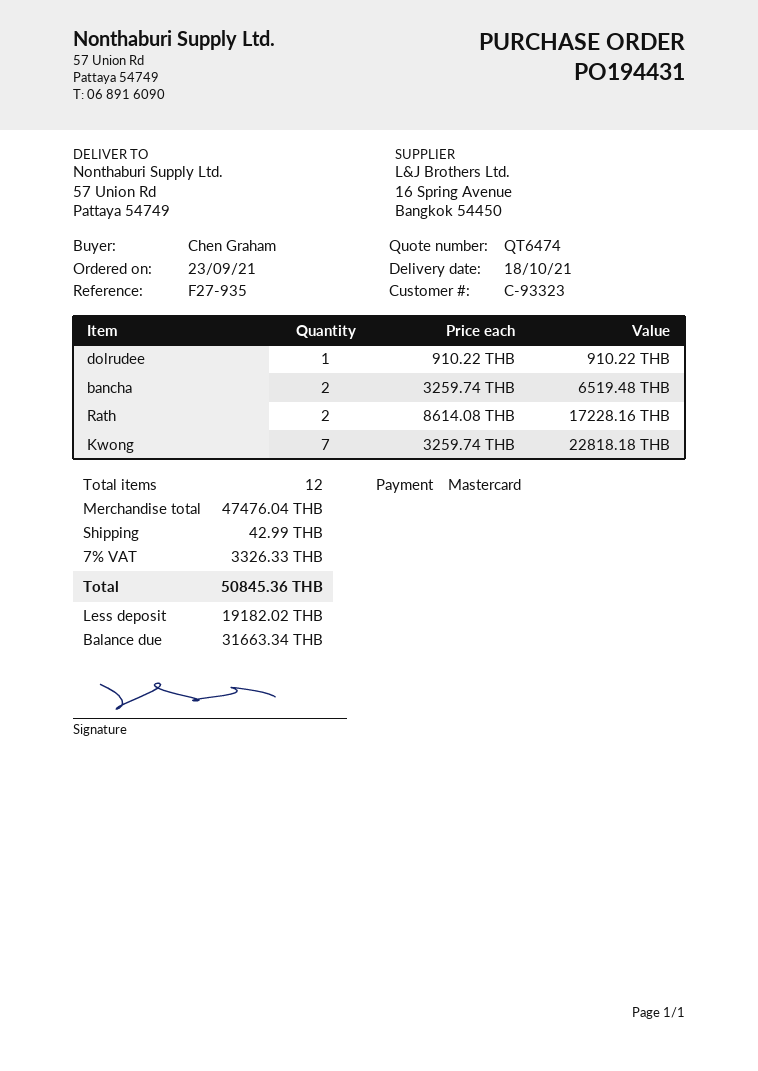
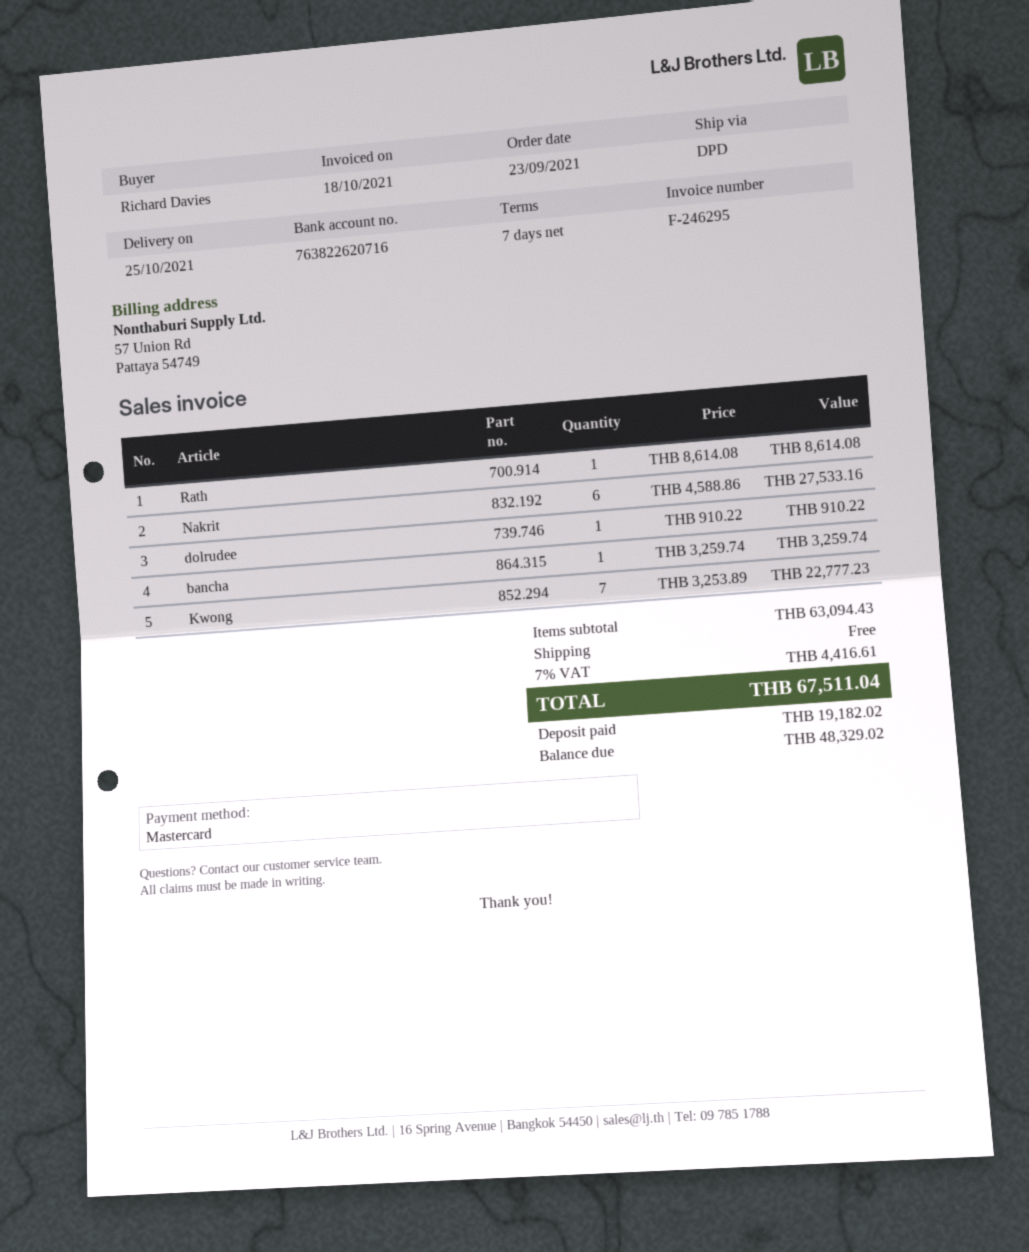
delivery date: 2021-10-18 -> 2021-10-25
ordered by: Chen Graham -> Richard Davies
bancha: 2 x 3259.74 = 6519.48 -> 1 x 3259.74 = 3259.74
Rath: 2 x 8614.08 = 17228.16 -> 1 x 8614.08 = 8614.08
Kwong: 7 x 3259.74 = 22818.18 -> 7 x 3253.89 = 22777.23
Nakrit: none -> 6 x 4588.86 = 27533.16
subtotal: 47476.04 -> 63094.43
shipping: 42.99 -> 0.00
tax: 7% = 3326.33 -> 7% = 4416.61
total: 50845.36 -> 67511.04
balance: 31663.34 -> 48329.02

